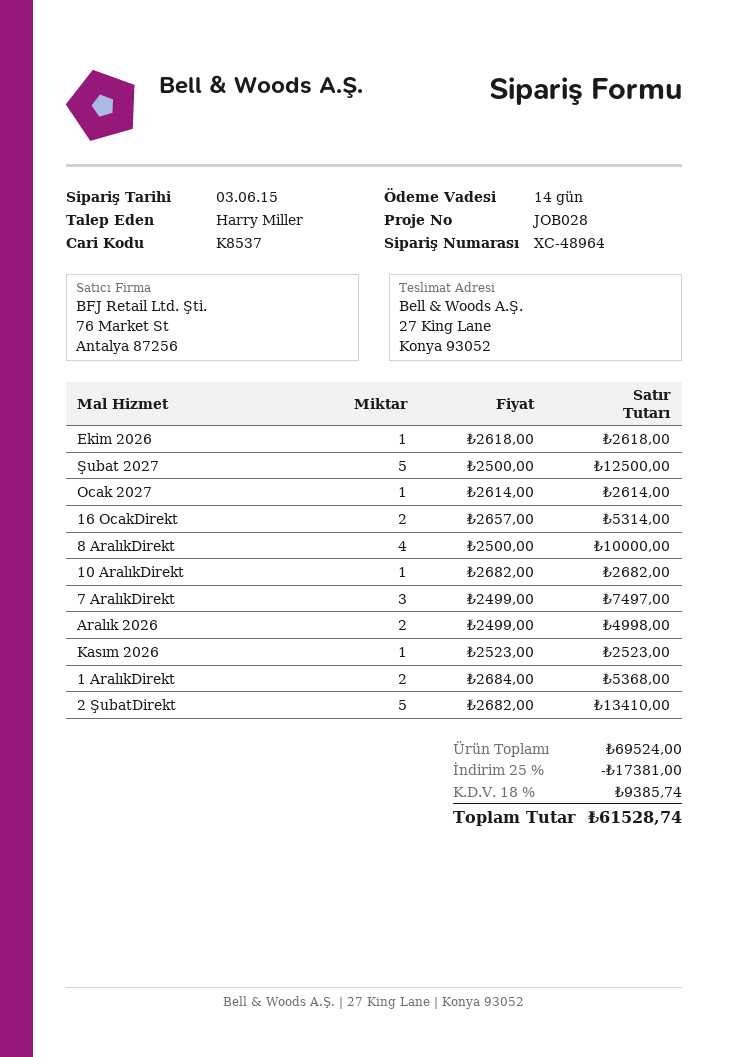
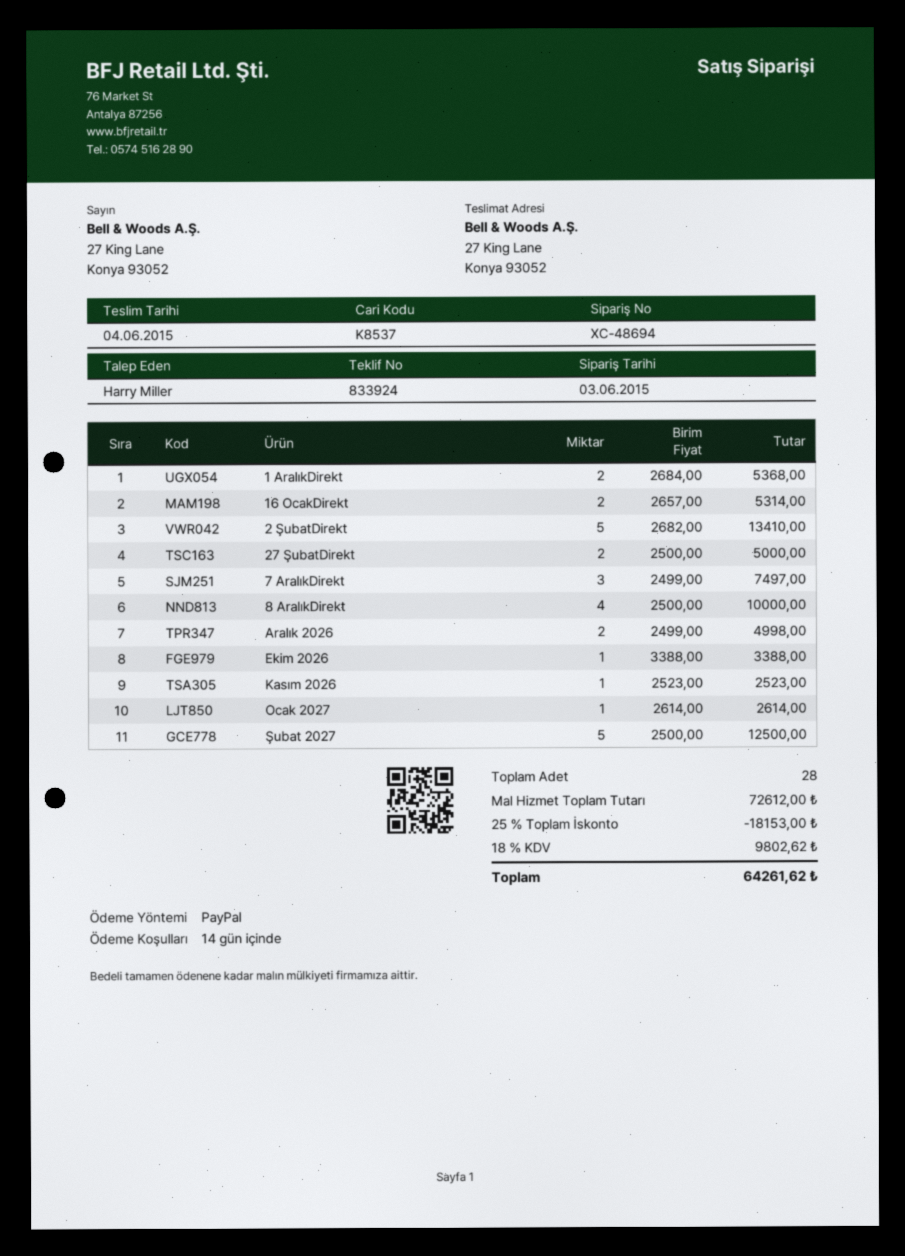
order number: XC-48964 -> XC-48694
Ekim 2026: 1 x 2618.00 = 2618.00 -> 1 x 3388.00 = 3388.00
10 AralıkDirekt: 1 x 2682.00 = 2682.00 -> none
27 ŞubatDirekt: none -> 2 x 2500.00 = 5000.00
subtotal: 69524.00 -> 72612.00
discount: 25% = 17381.00 -> 25% = 18153.00
tax: 18% = 9385.74 -> 18% = 9802.62
total: 61528.74 -> 64261.62

